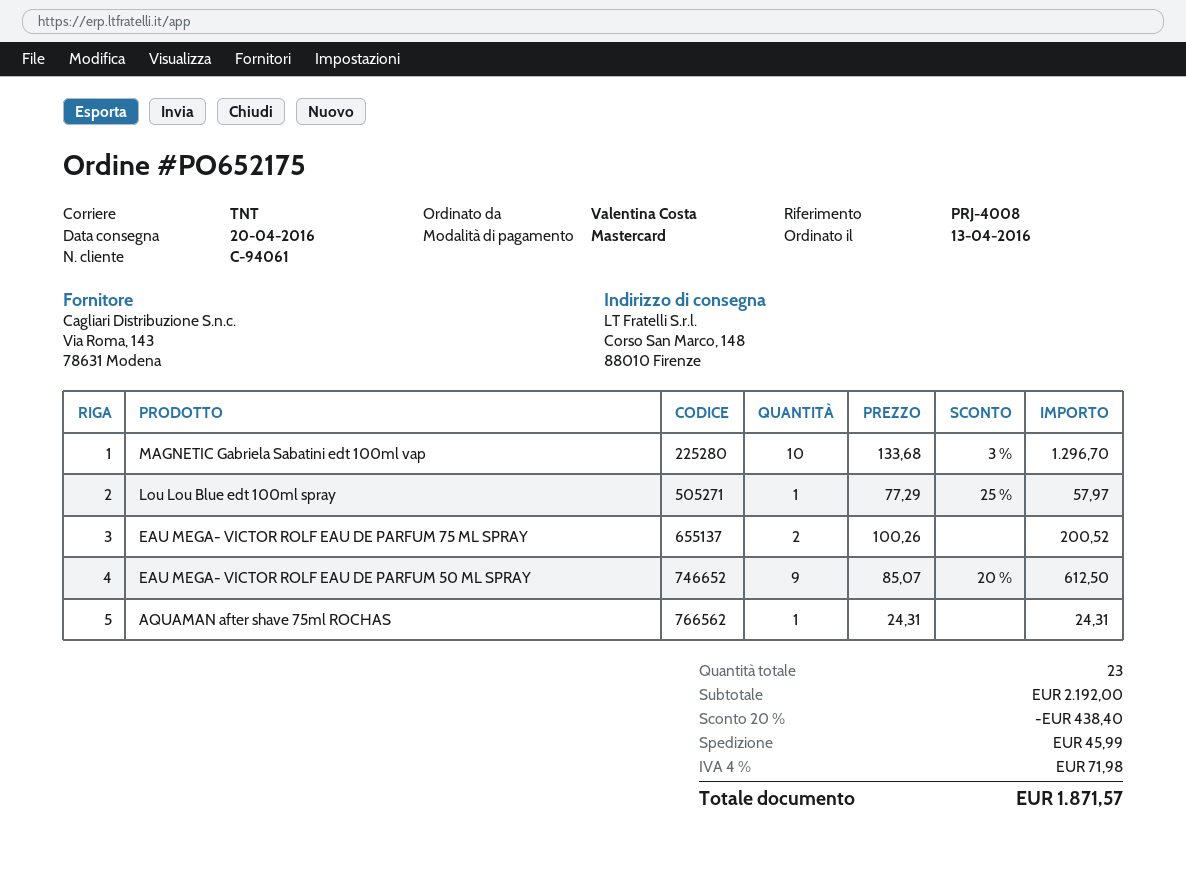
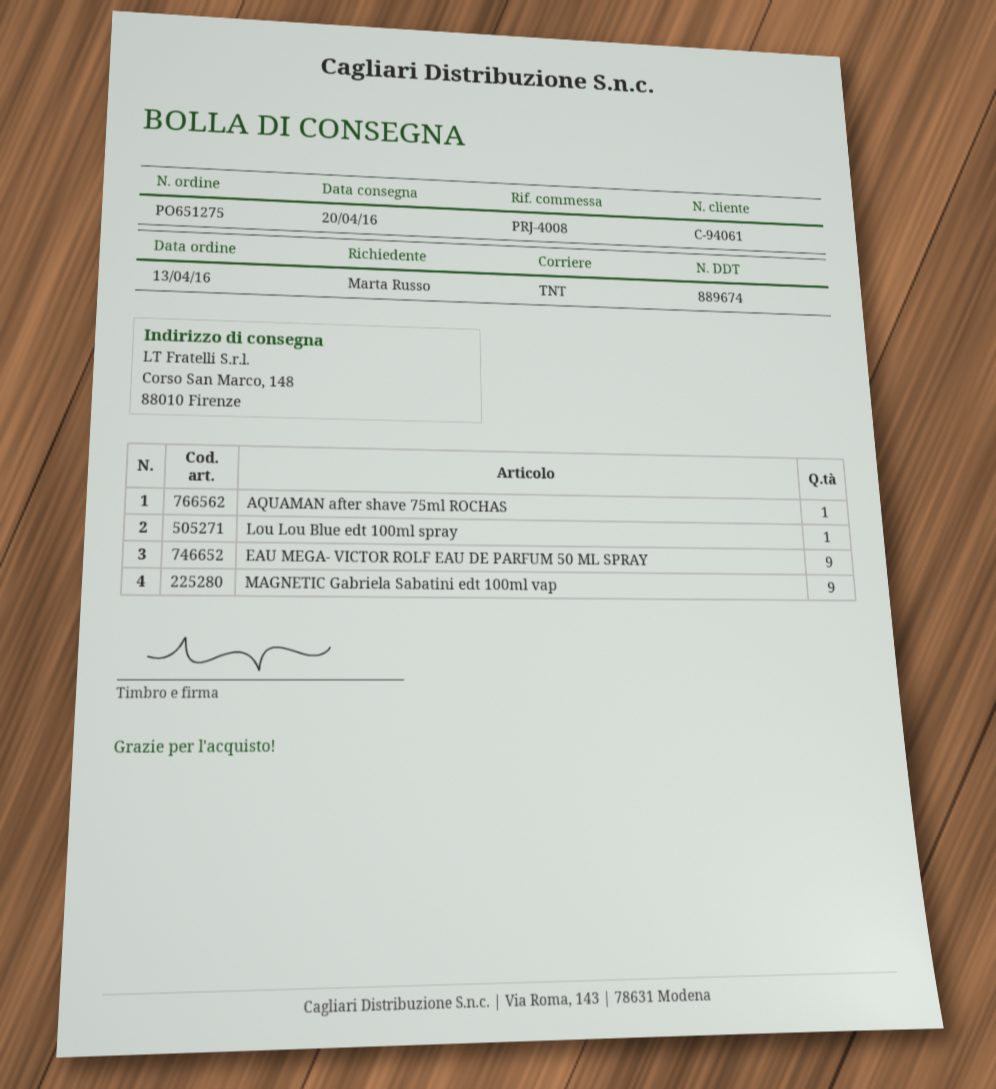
order number: PO652175 -> PO651275
ordered by: Valentina Costa -> Marta Russo
MAGNETIC Gabriela Sabatini edt 100ml vap: 10 -> 9
EAU MEGA- VICTOR ROLF EAU DE PARFUM 75 ML SPRAY: 2 -> none

